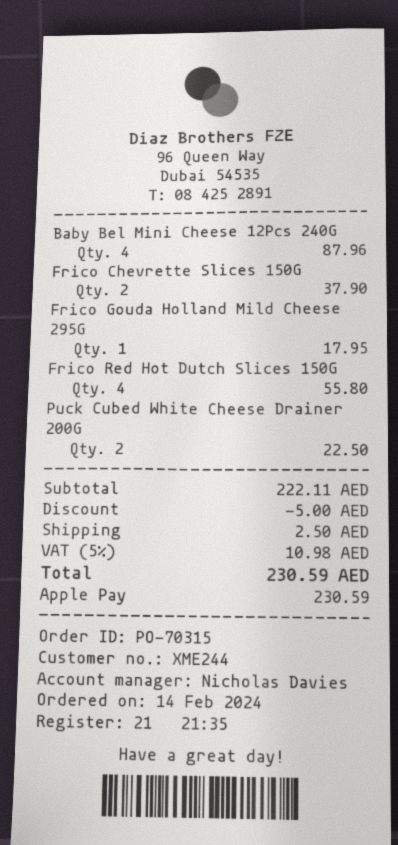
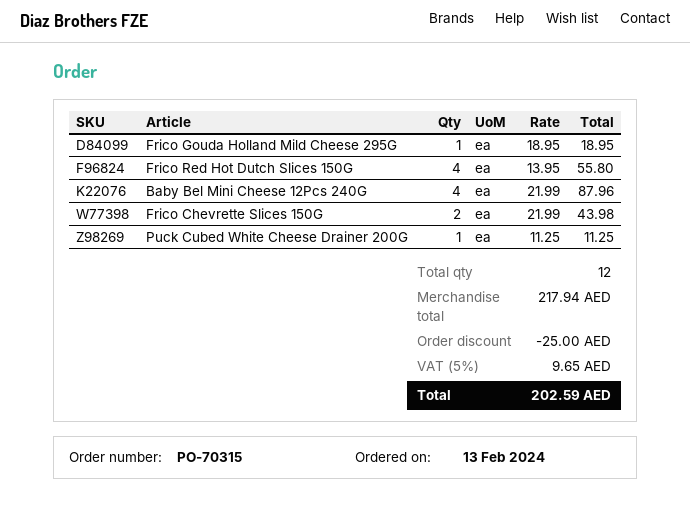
order date: 2024-02-14 -> 2024-02-13
Frico Chevrette Slices 150G: 2 for 37.90 -> 2 for 43.98
Frico Gouda Holland Mild Cheese 295G: 1 for 17.95 -> 1 for 18.95
Puck Cubed White Cheese Drainer 200G: 2 for 22.50 -> 1 for 11.25
subtotal: 222.11 -> 217.94
discount: 5.00 -> 25.00
shipping: 2.50 -> none
tax: 5% = 10.98 -> 5% = 9.65
total: 230.59 -> 202.59

